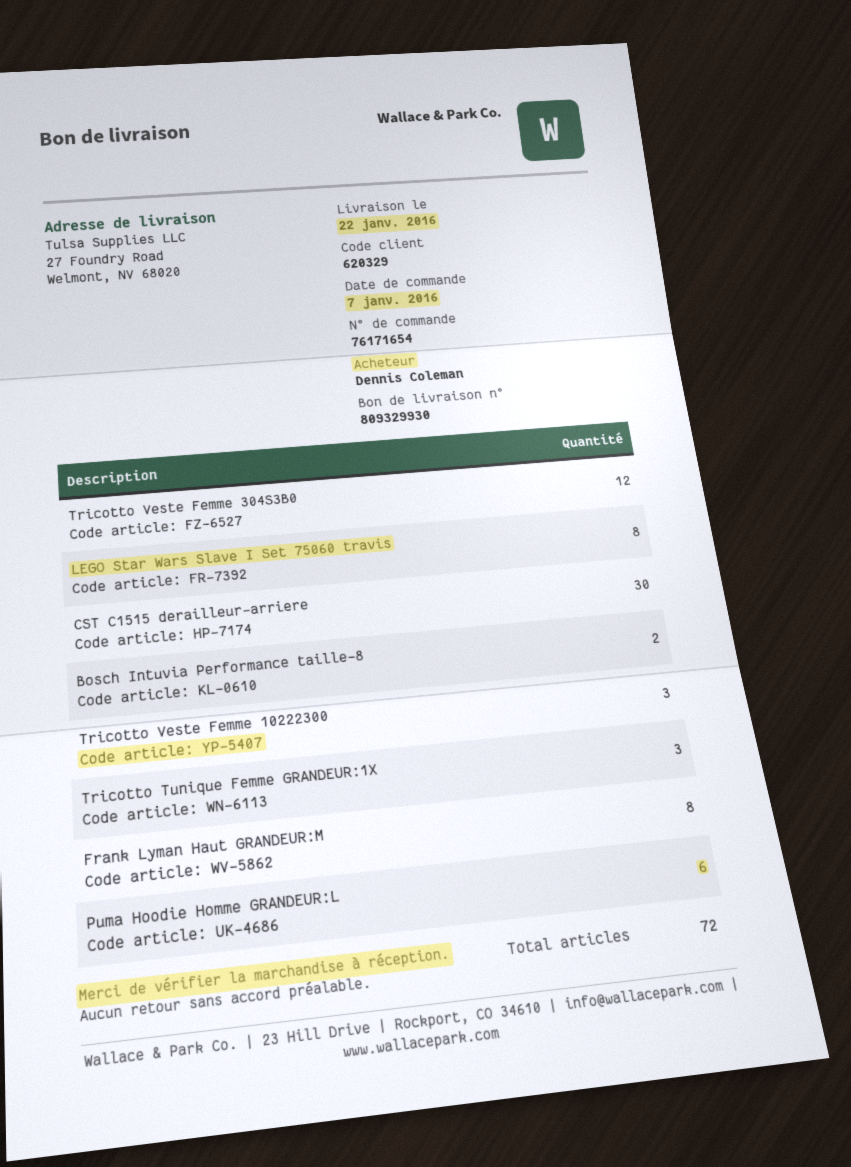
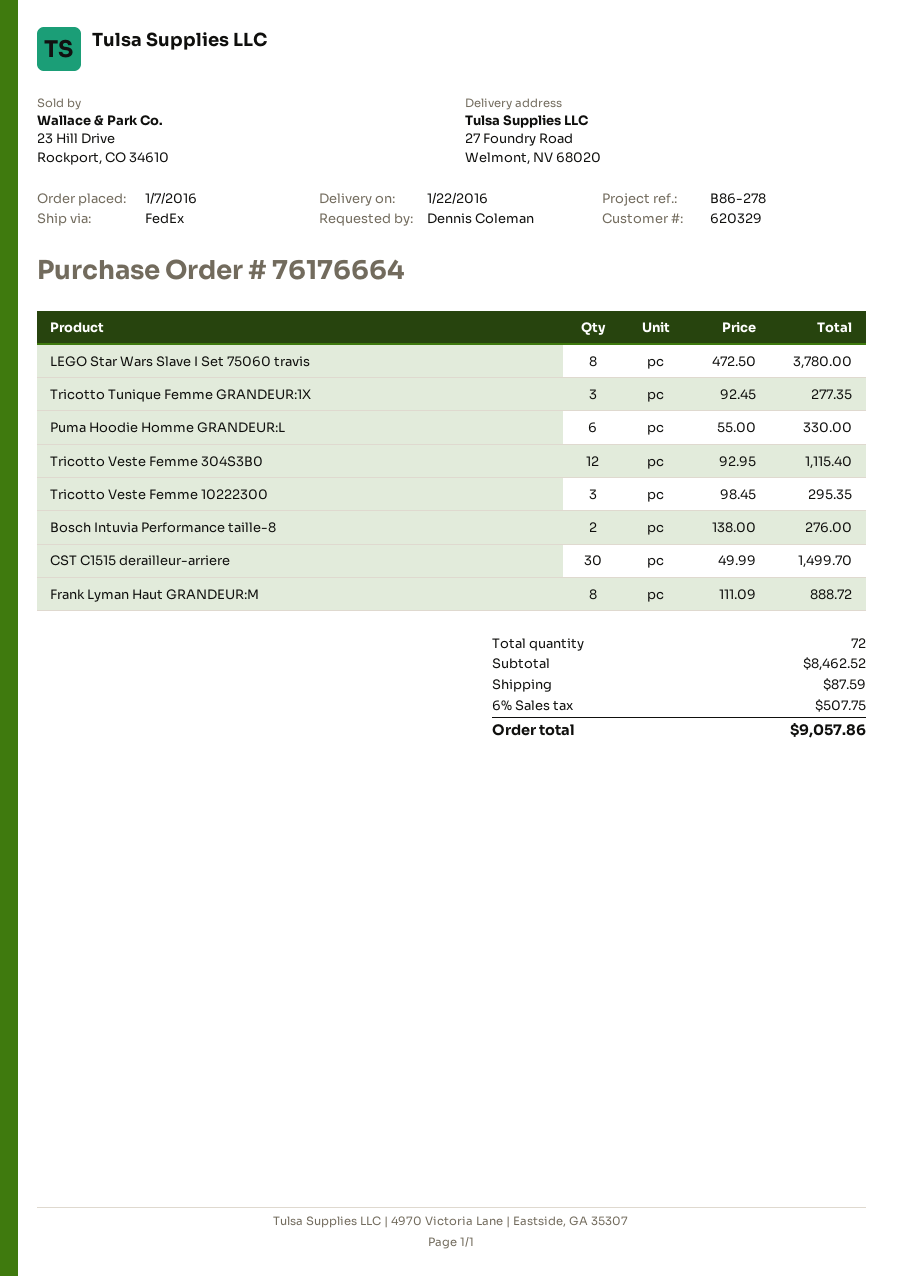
order number: 76171654 -> 76176664

